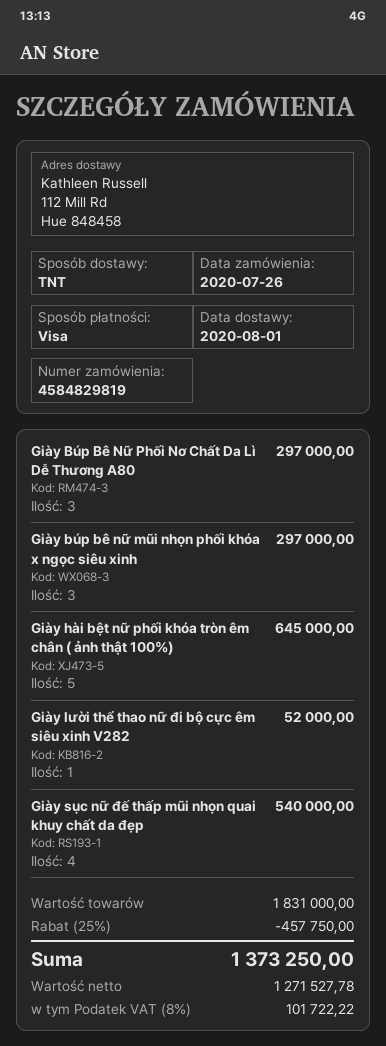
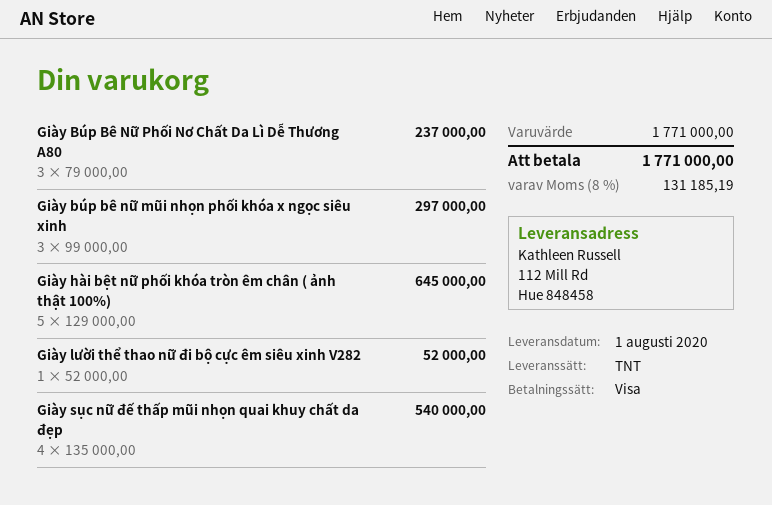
Giày Búp Bê Nữ Phối Nơ Chất Da Lì Dễ Thương A80: 3 for 297000.00 -> 3 for 237000.00
subtotal: 1831000.00 -> 1771000.00
discount: 25% = 457750.00 -> none
tax: 8% = 101722.22 -> 8% = 131185.19
total: 1373250.00 -> 1771000.00

